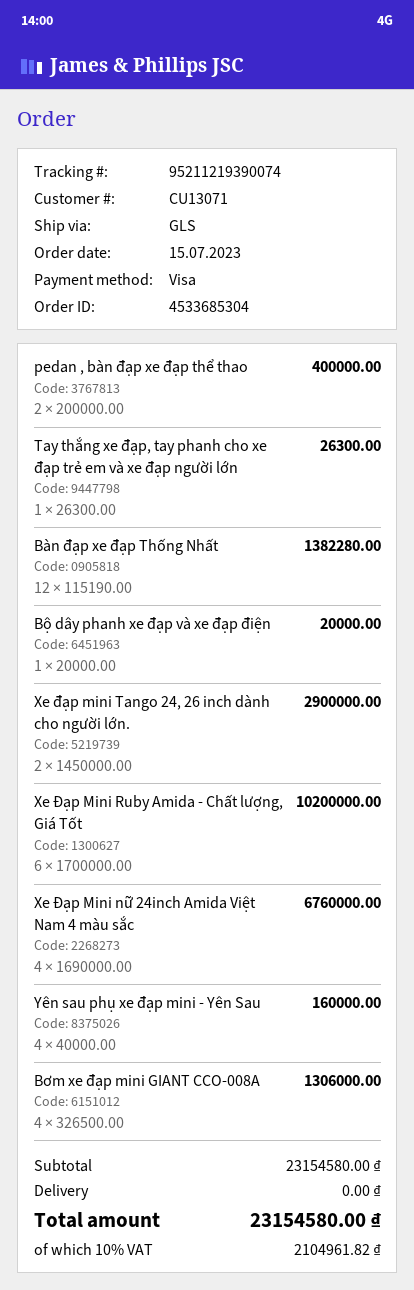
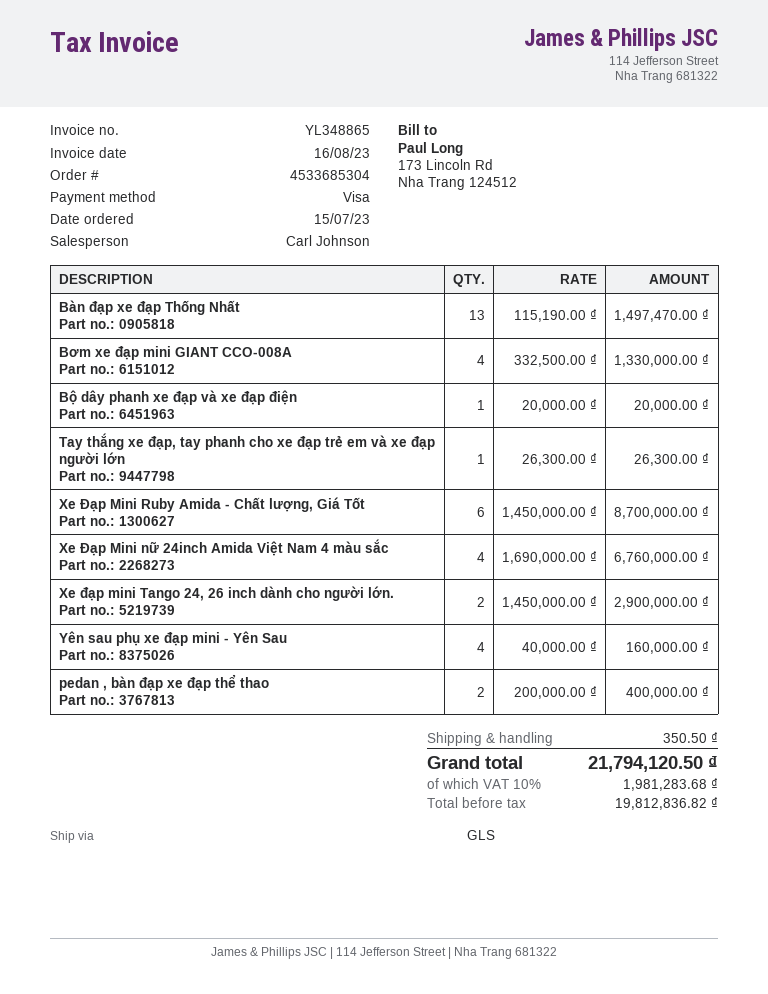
Bàn đạp xe đạp Thống Nhất: 12 x 115190.00 = 1382280.00 -> 13 x 115190.00 = 1497470.00
Xe Đạp Mini Ruby Amida - Chất lượng, Giá Tốt: 6 x 1700000.00 = 10200000.00 -> 6 x 1450000.00 = 8700000.00
Bơm xe đạp mini GIANT CCO-008A: 4 x 326500.00 = 1306000.00 -> 4 x 332500.00 = 1330000.00
shipping: 0.00 -> 350.50
tax: 10% = 2104961.82 -> 10% = 1981283.68
total: 23154580.00 -> 21794120.50

